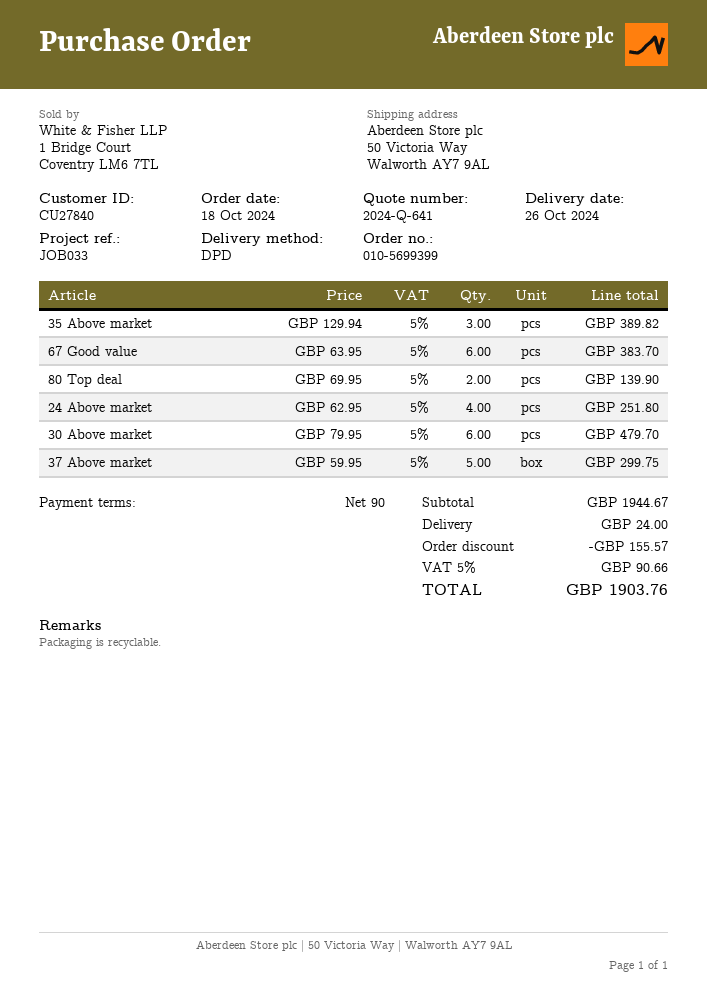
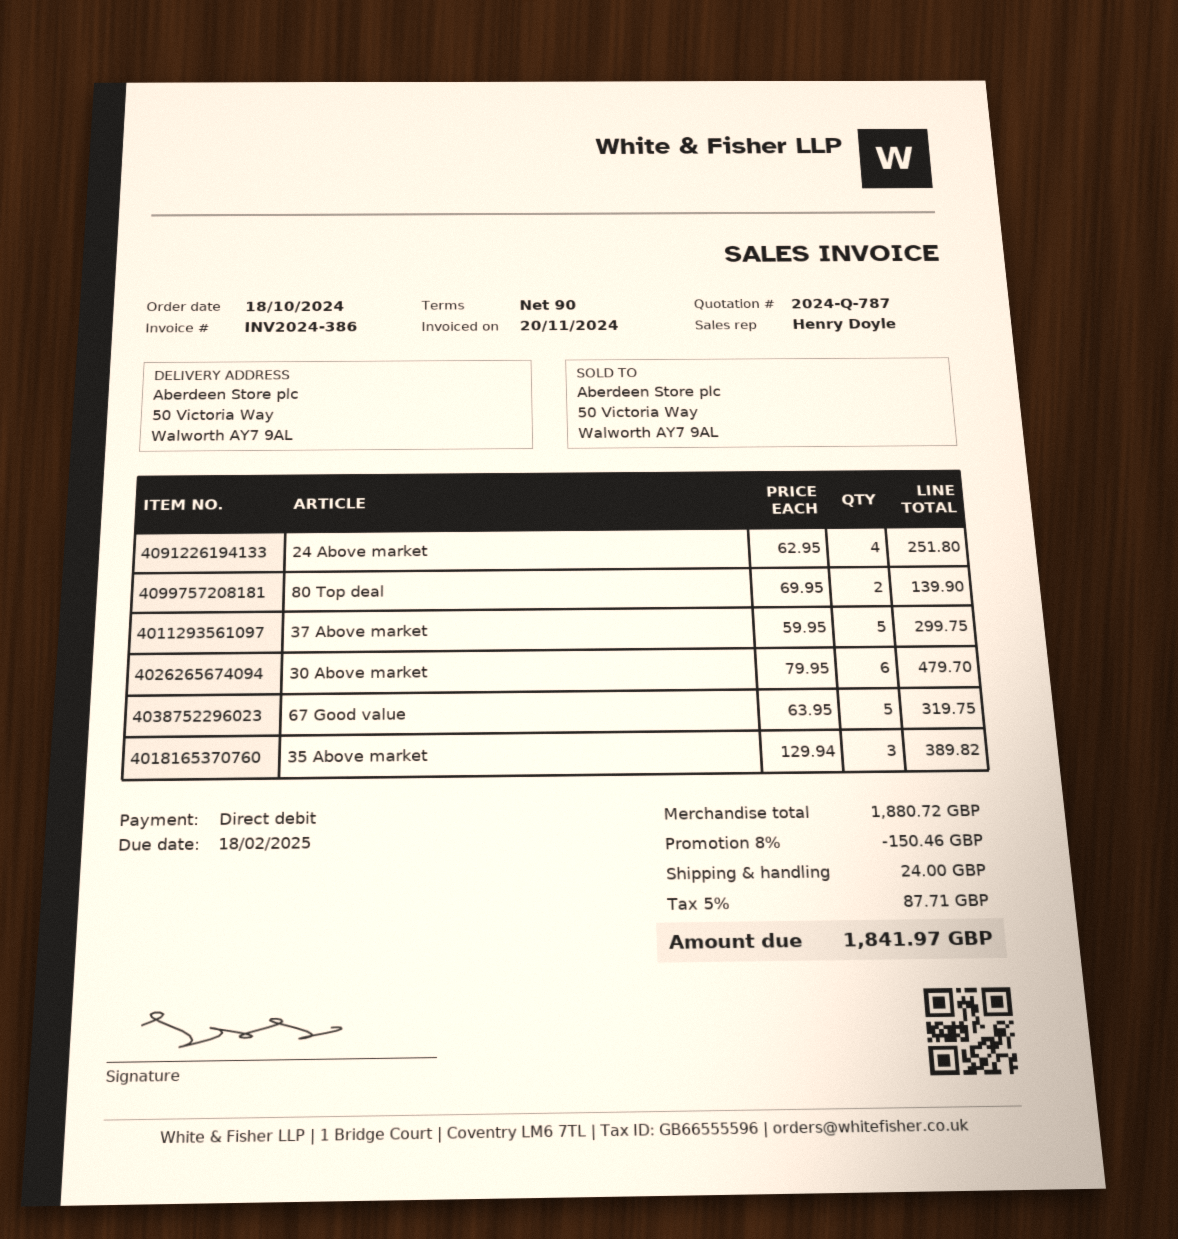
quote number: 2024-Q-641 -> 2024-Q-787
67 Good value: 6 x 63.95 = 383.70 -> 5 x 63.95 = 319.75
subtotal: 1944.67 -> 1880.72
discount: 155.57 -> 150.46
tax: 5% = 90.66 -> 5% = 87.71
total: 1903.76 -> 1841.97

